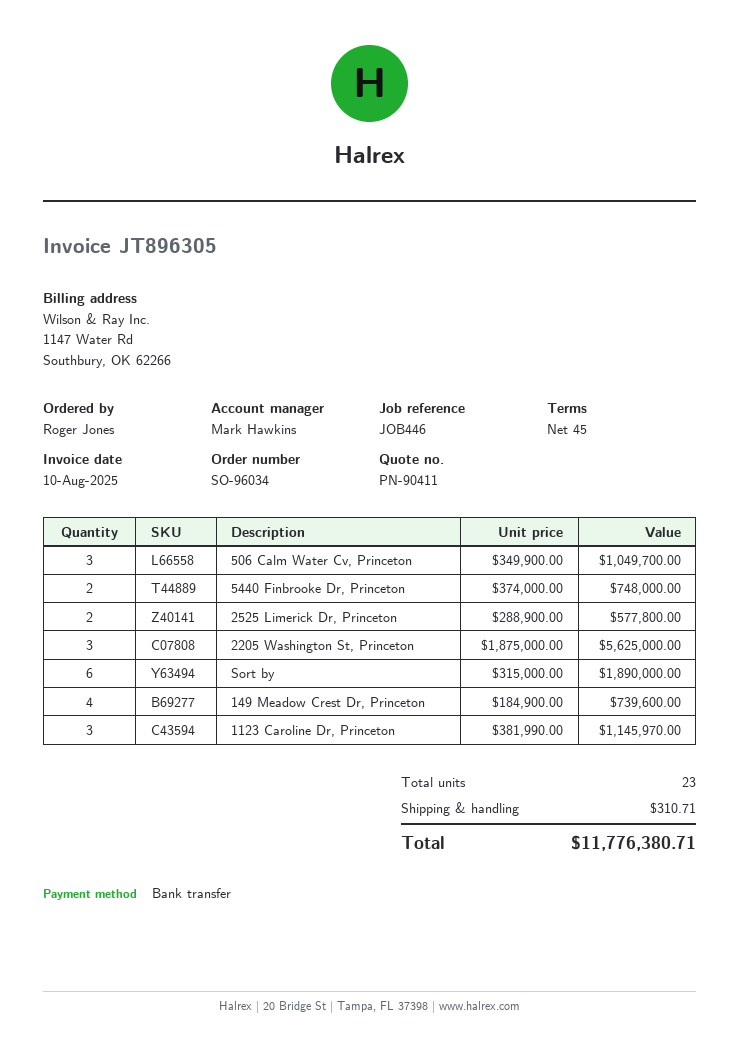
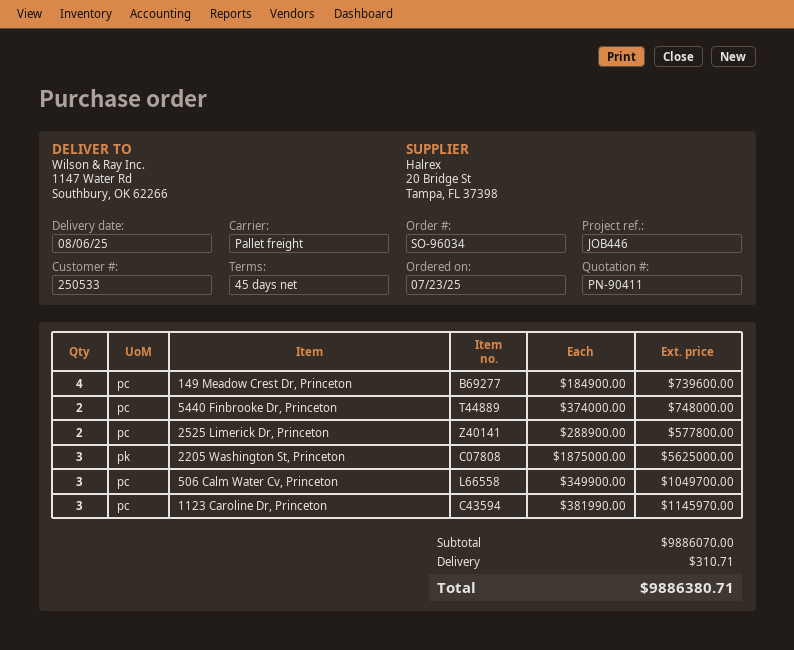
Sort by: 6 x 315000.00 = 1890000.00 -> none
total: 11776380.71 -> 9886380.71

